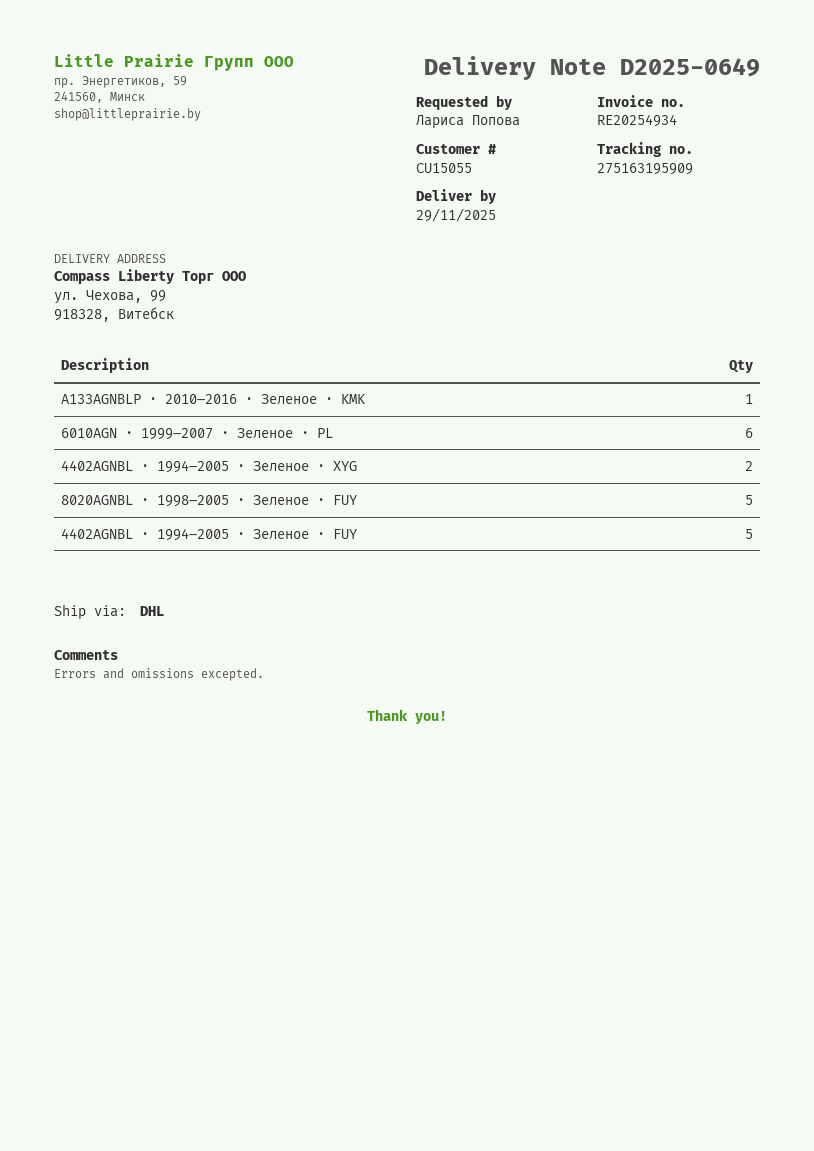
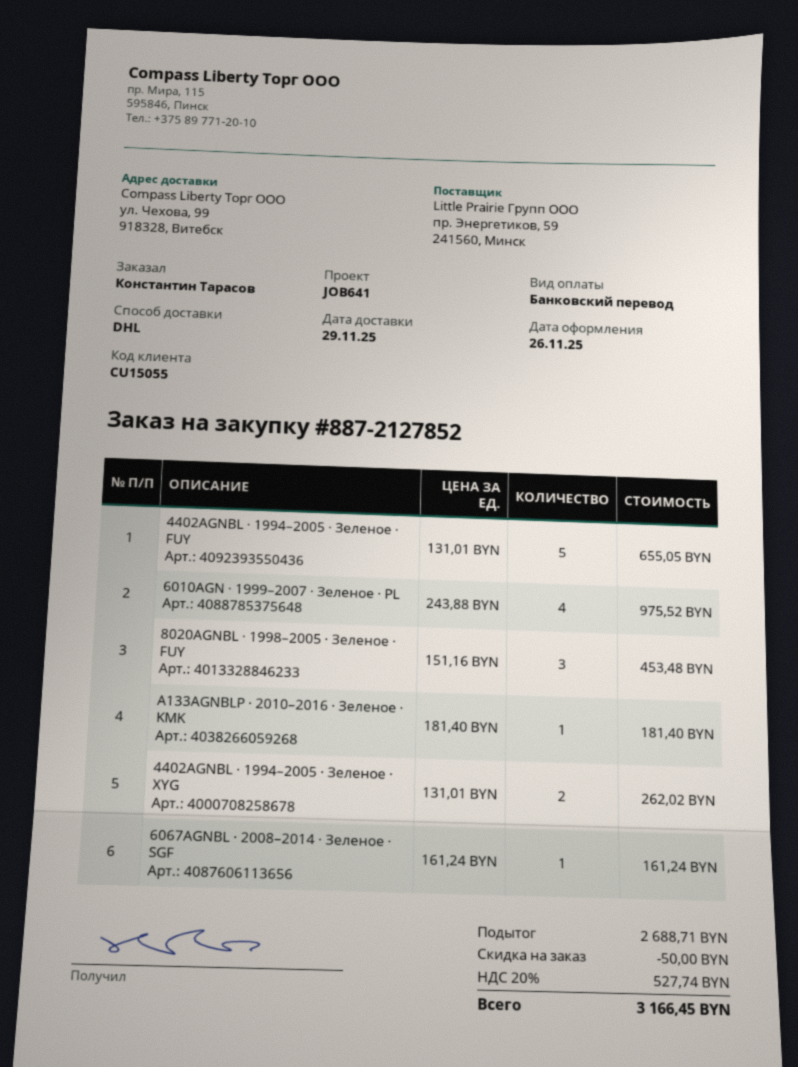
ordered by: Лариса Попова -> Константин Тарасов
6010AGN · 1999–2007 · Зеленое · PL: 6 -> 4
8020AGNBL · 1998–2005 · Зеленое · FUY: 5 -> 3
6067AGNBL · 2008–2014 · Зеленое · SGF: none -> 1

